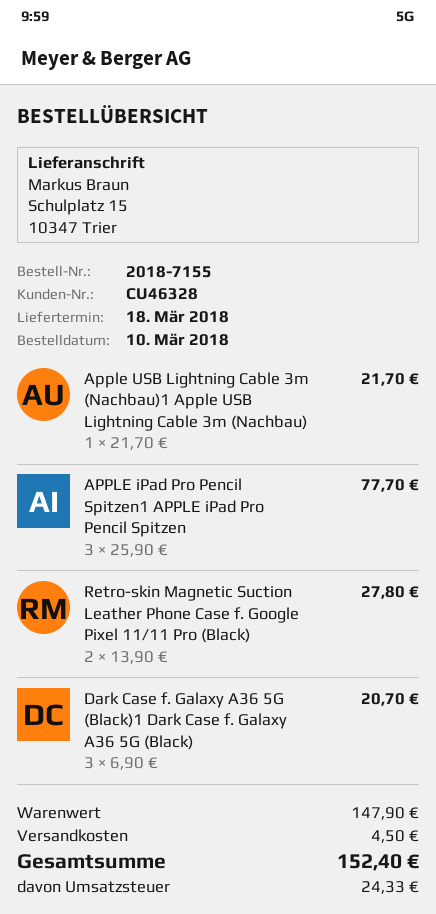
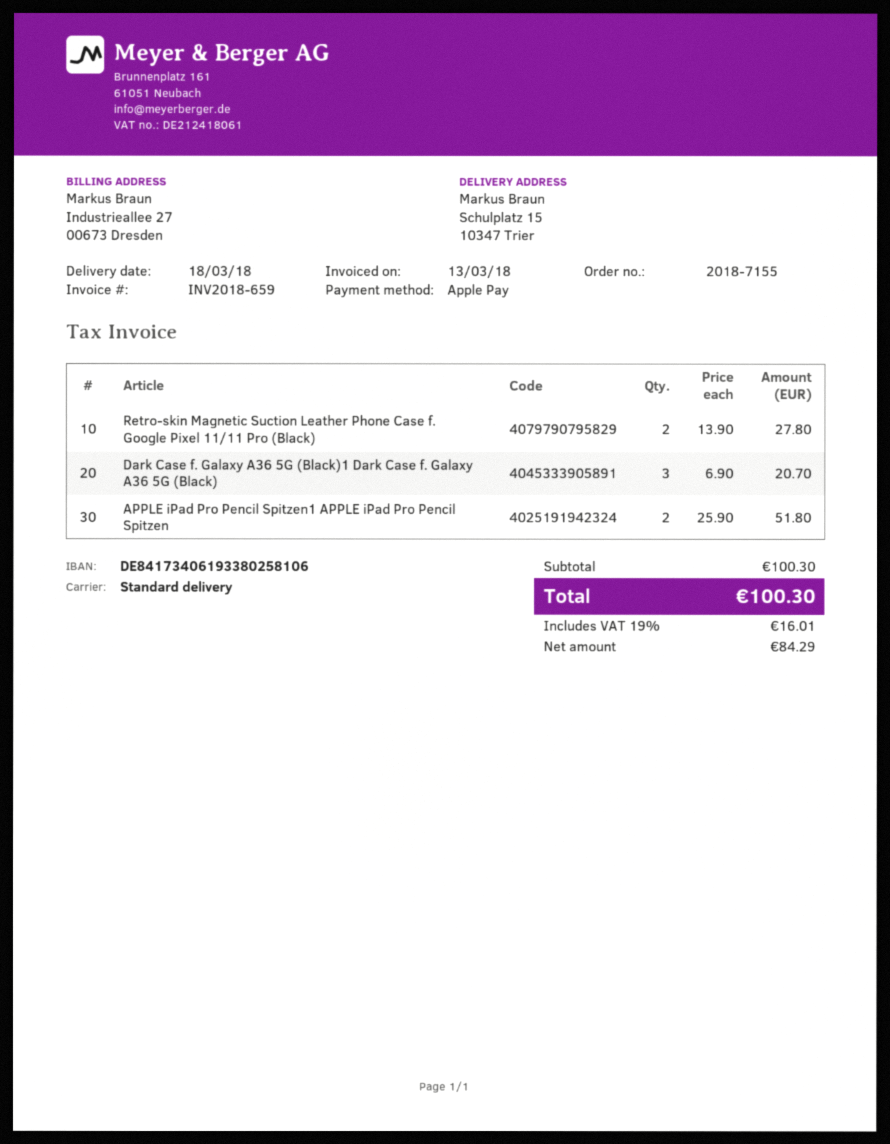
Apple USB Lightning Cable 3m (Nachbau)1 Apple USB Lightning Cable 3m (Nachbau): 1 x 21.70 = 21.70 -> none
APPLE iPad Pro Pencil Spitzen1 APPLE iPad Pro Pencil Spitzen: 3 x 25.90 = 77.70 -> 2 x 25.90 = 51.80
subtotal: 147.90 -> 100.30
shipping: 4.50 -> none
tax: 24.33 -> 16.01
total: 152.40 -> 100.30

